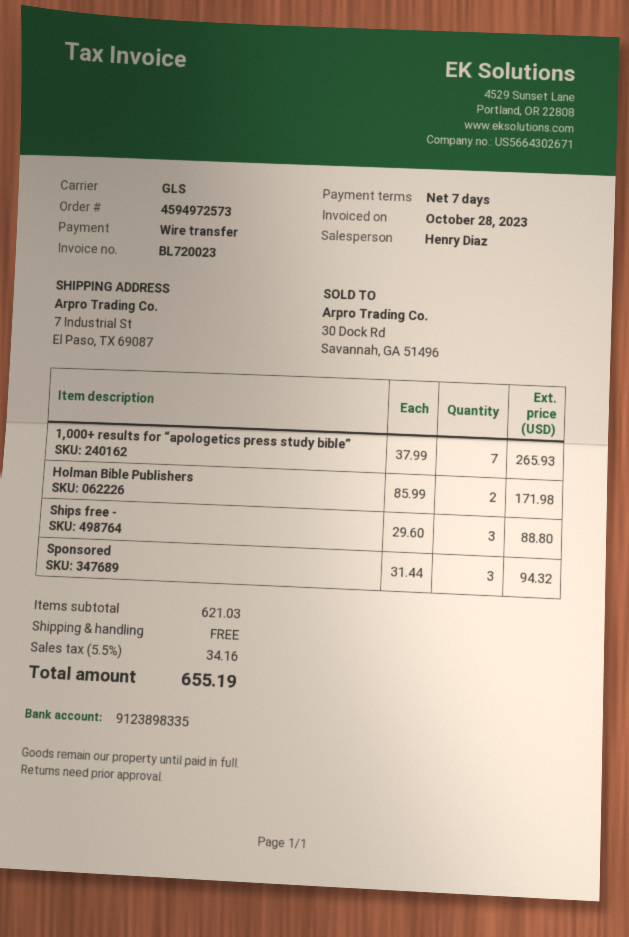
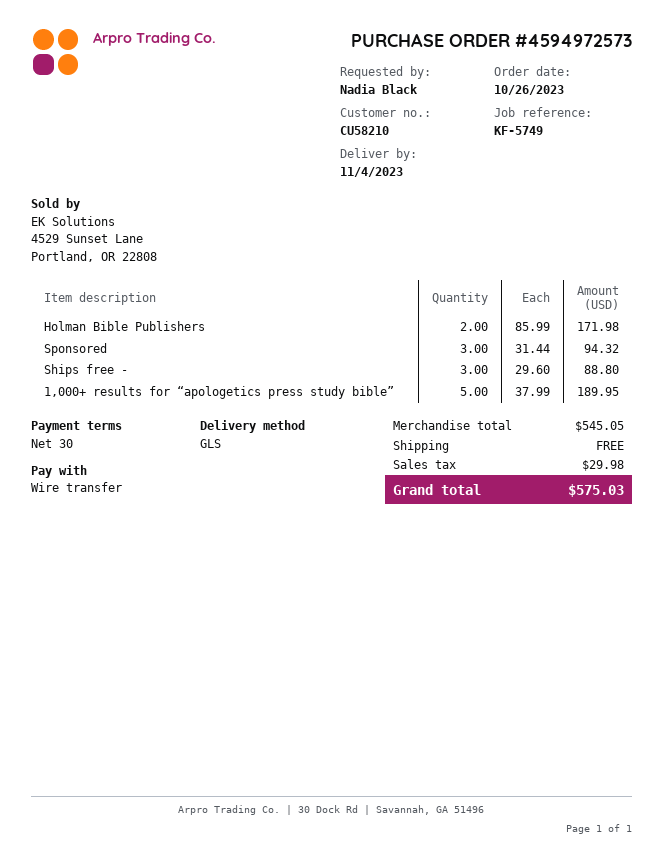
payment terms: 7 days -> 30 days
1,000+ results for “apologetics press study bible”: 7 x 37.99 = 265.93 -> 5 x 37.99 = 189.95
subtotal: 621.03 -> 545.05
tax: 34.16 -> 29.98
total: 655.19 -> 575.03

